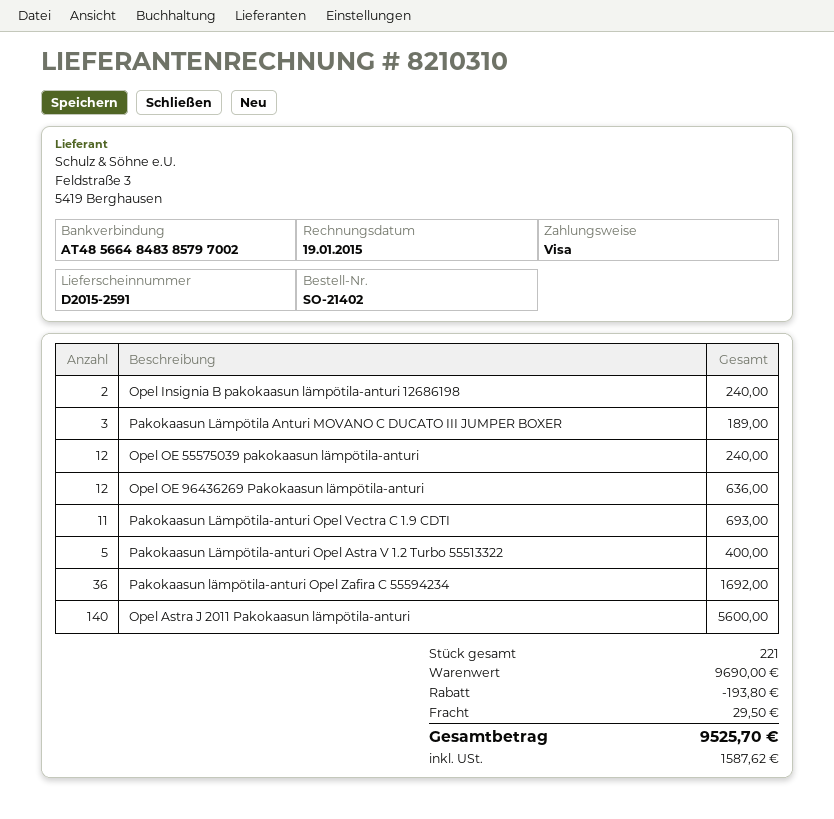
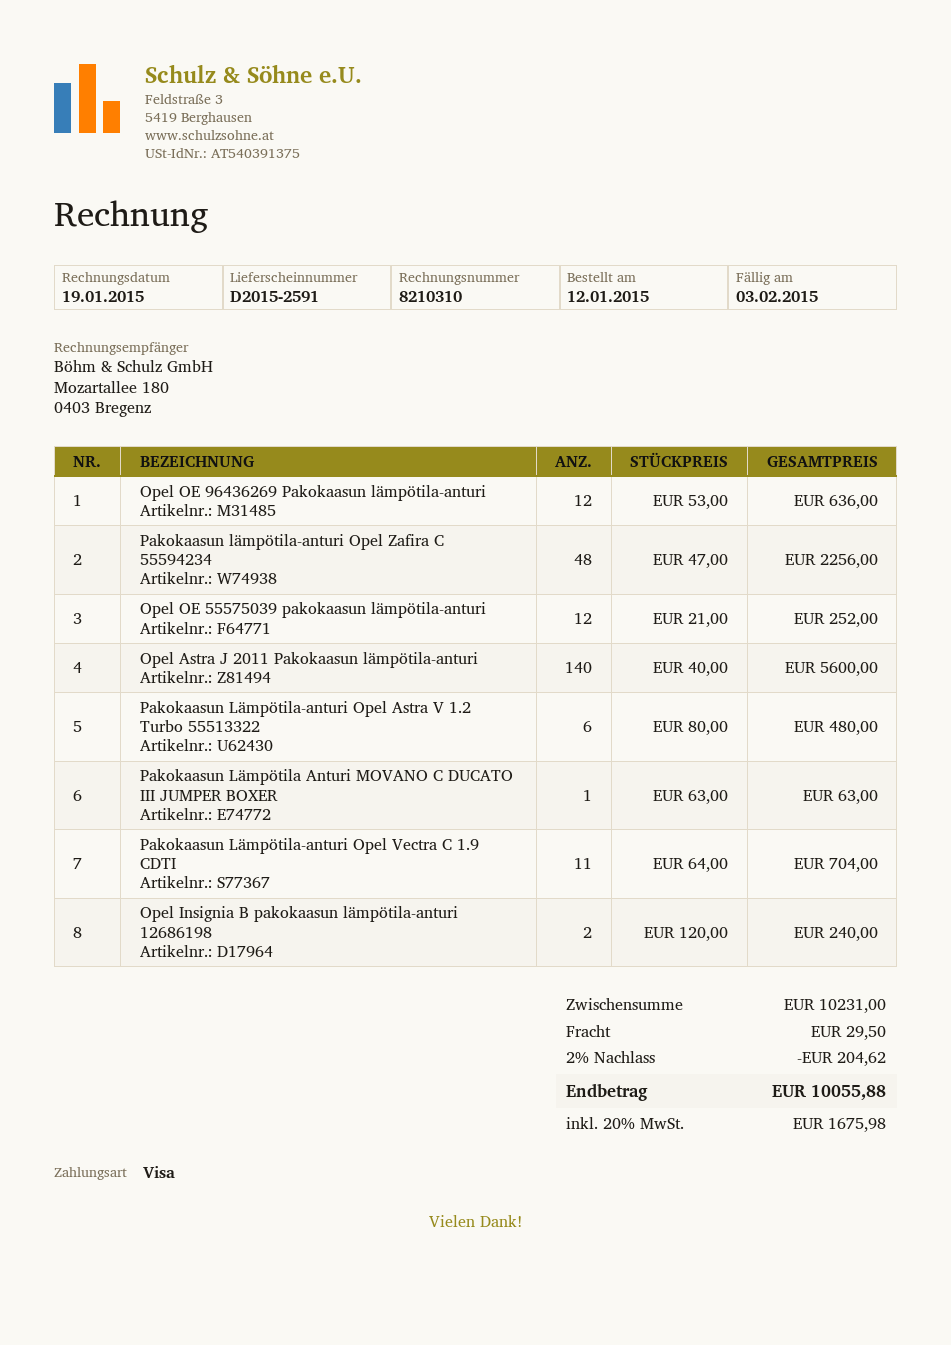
Pakokaasun Lämpötila Anturi MOVANO C DUCATO III JUMPER BOXER: 3 for 189.00 -> 1 for 63.00
Opel OE 55575039 pakokaasun lämpötila-anturi: 12 for 240.00 -> 12 for 252.00
Pakokaasun Lämpötila-anturi Opel Vectra C 1.9 CDTI: 11 for 693.00 -> 11 for 704.00
Pakokaasun Lämpötila-anturi Opel Astra V 1.2 Turbo 55513322: 5 for 400.00 -> 6 for 480.00
Pakokaasun lämpötila-anturi Opel Zafira C 55594234: 36 for 1692.00 -> 48 for 2256.00
subtotal: 9690.00 -> 10231.00
discount: 193.80 -> 204.62
tax: 1587.62 -> 1675.98
total: 9525.70 -> 10055.88

